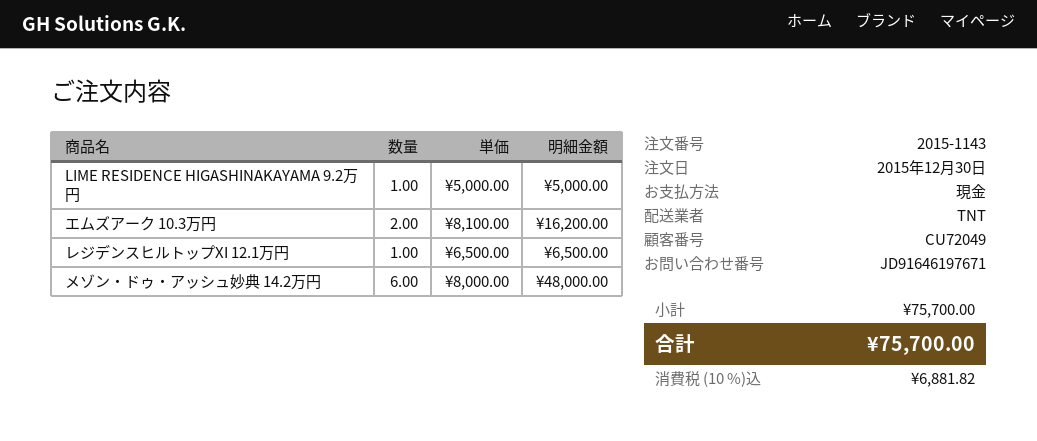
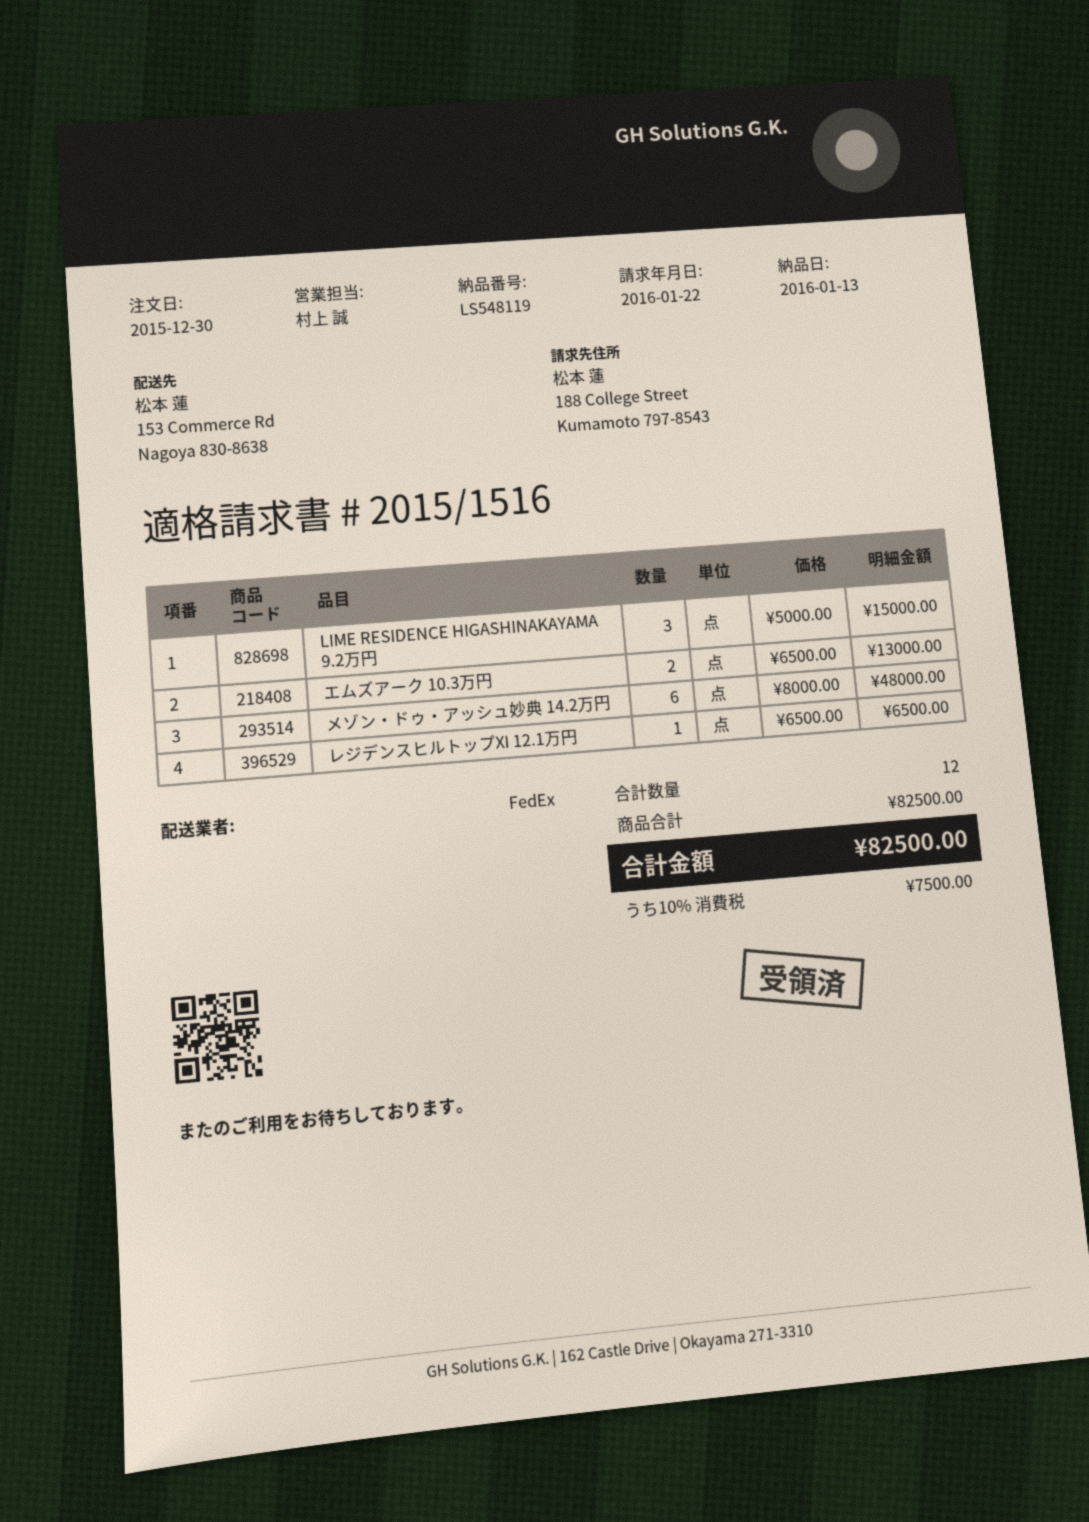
shipping method: TNT -> FedEx
LIME RESIDENCE HIGASHINAKAYAMA 9.2万円: 1 x 5000.00 = 5000.00 -> 3 x 5000.00 = 15000.00
エムズアーク 10.3万円: 2 x 8100.00 = 16200.00 -> 2 x 6500.00 = 13000.00
subtotal: 75700.00 -> 82500.00
tax: 10% = 6881.82 -> 10% = 7500.00
total: 75700.00 -> 82500.00

